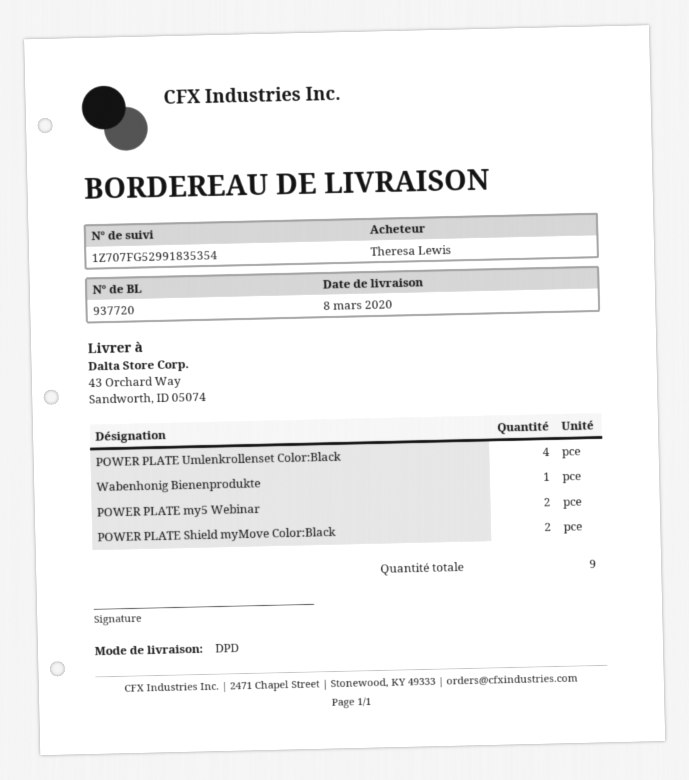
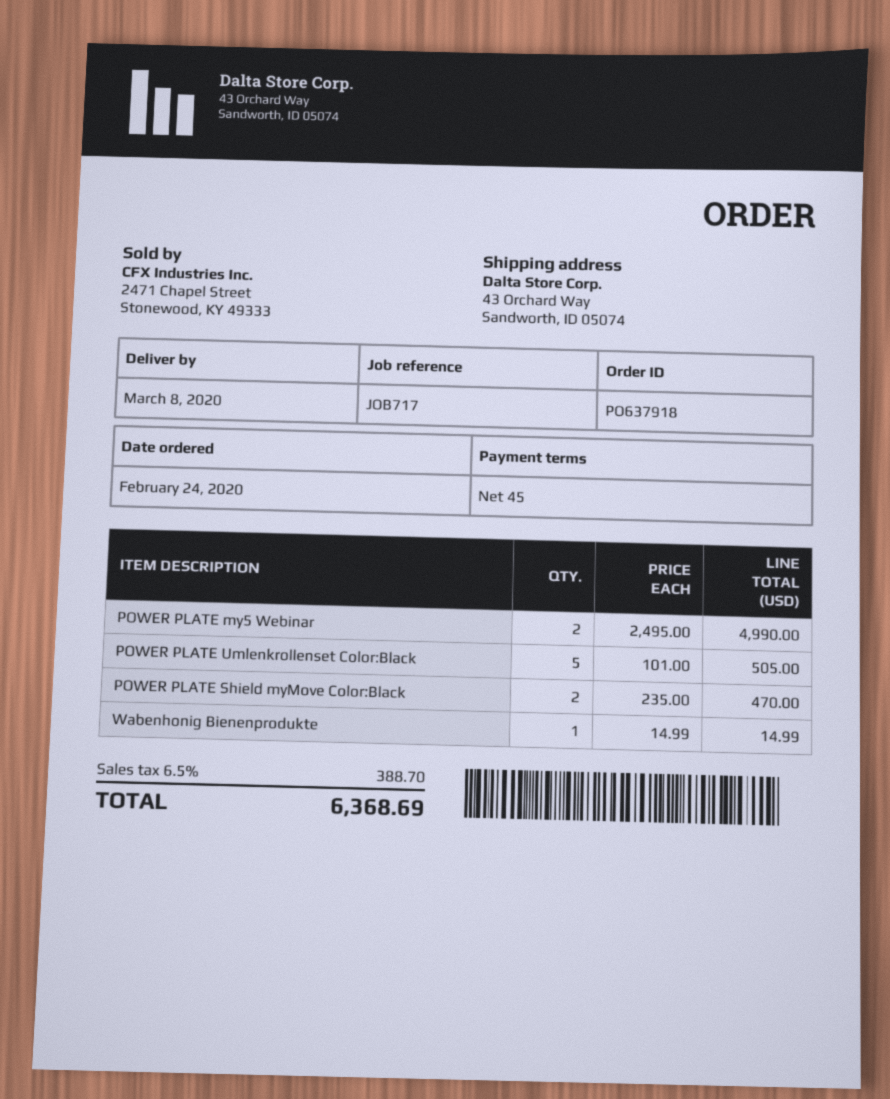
POWER PLATE Umlenkrollenset Color:Black: 4 -> 5

